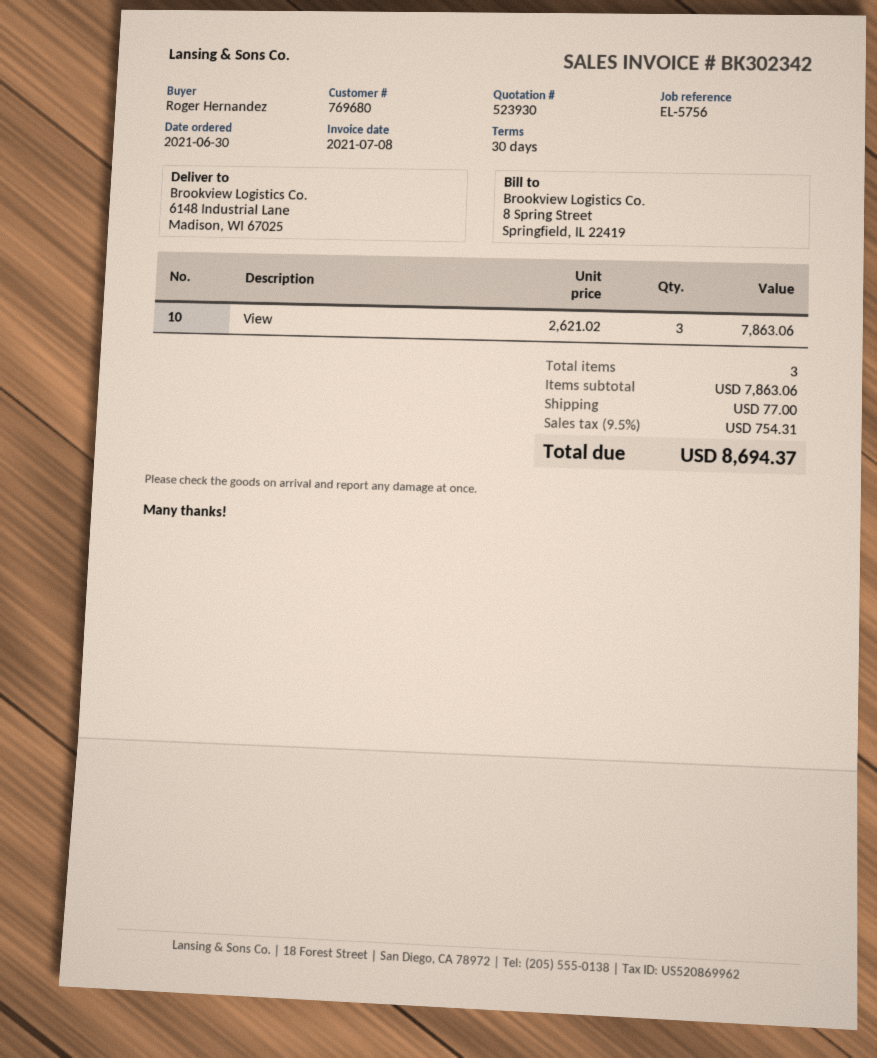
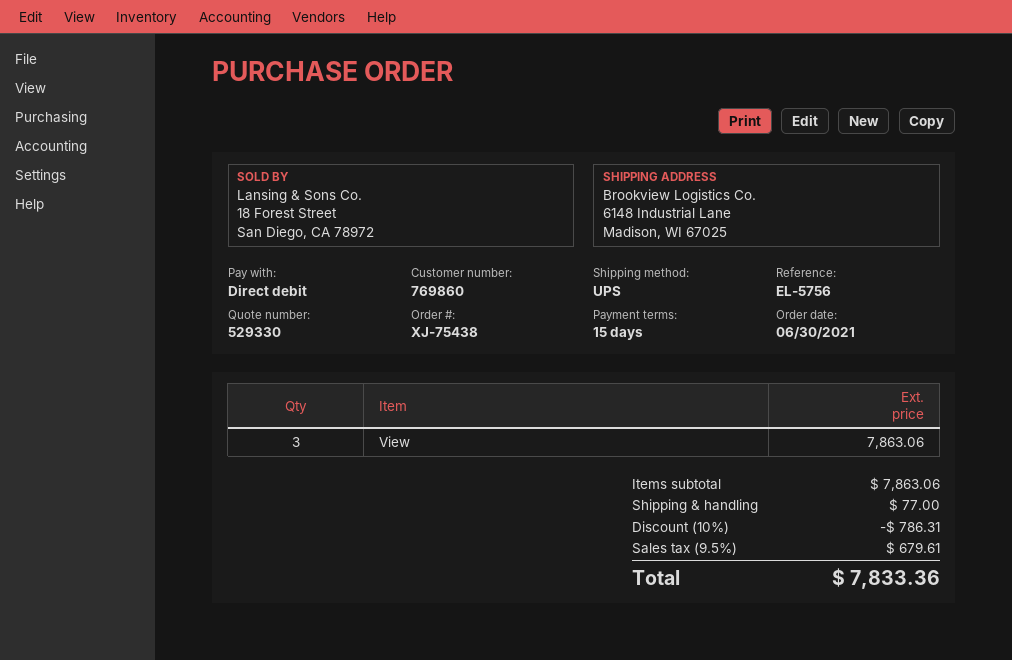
quote number: 523930 -> 529330
payment terms: 30 days -> 15 days
customer number: 769680 -> 769860
discount: none -> 10% = 786.31
tax: 9.5% = 754.31 -> 9.5% = 679.61
total: 8694.37 -> 7833.36

